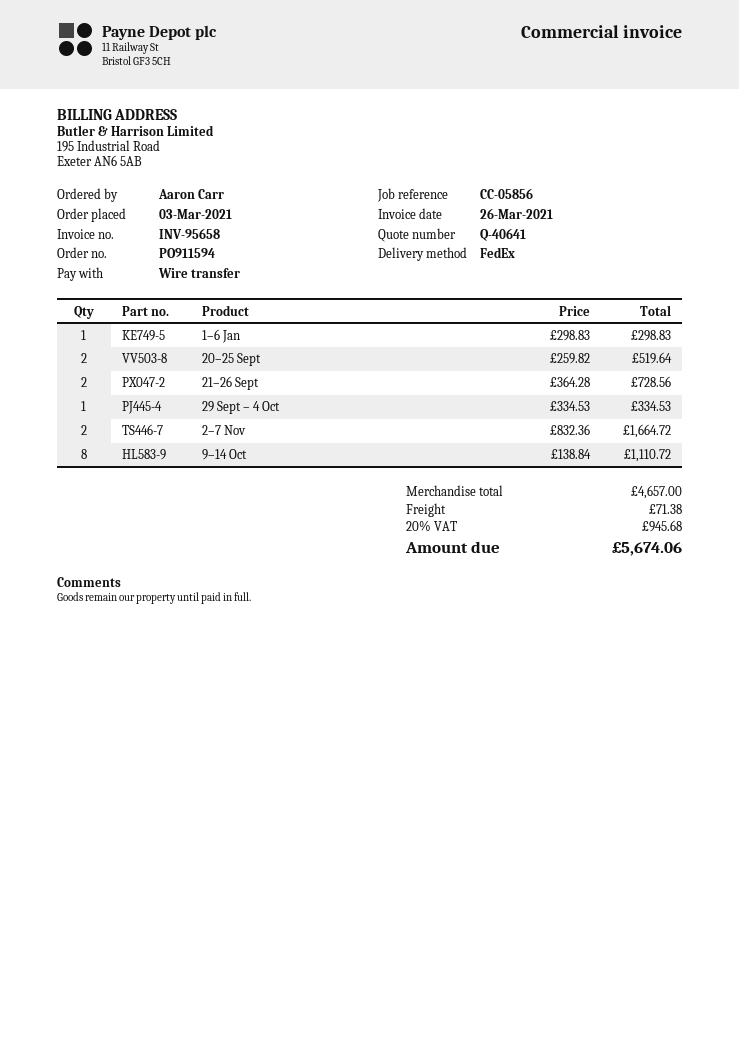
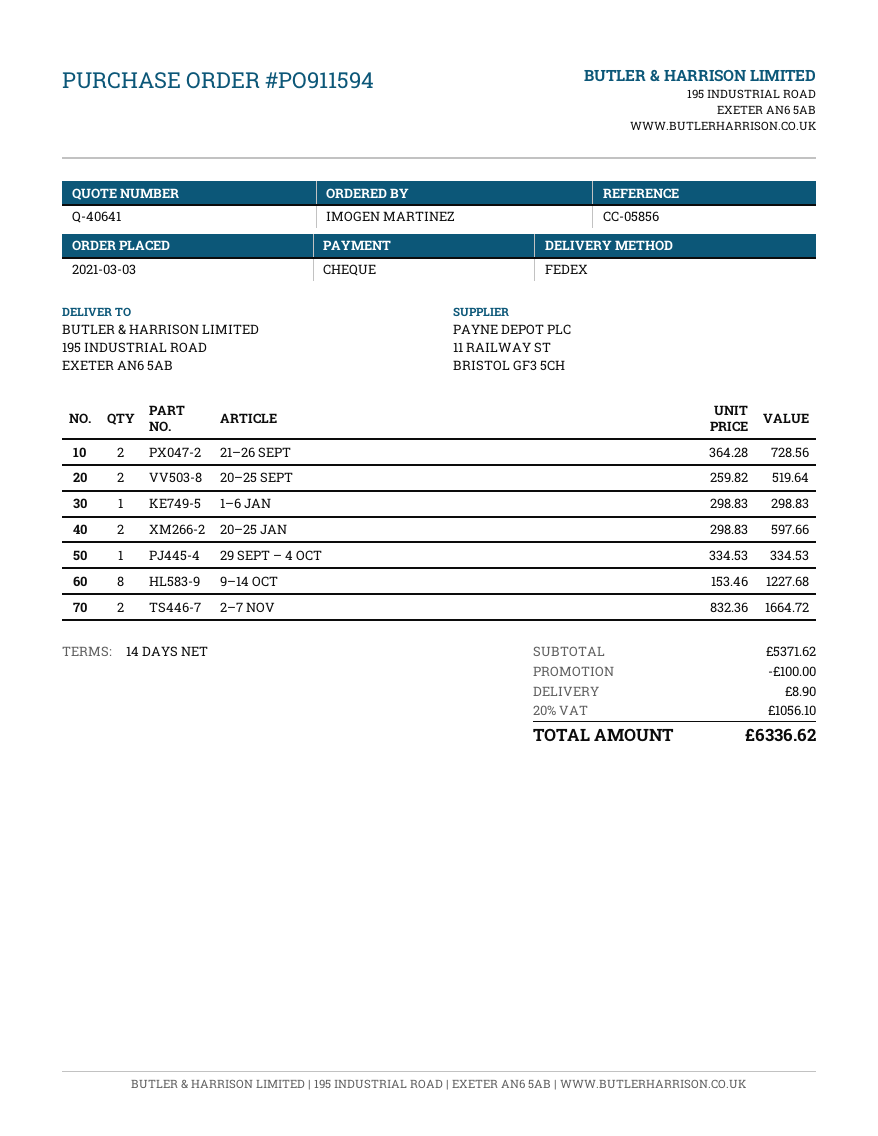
ordered by: Aaron Carr -> IMOGEN MARTINEZ
payment method: bank transfer -> cheque
9–14 Oct: 8 x 138.84 = 1110.72 -> 8 x 153.46 = 1227.68
20–25 JAN: none -> 2 x 298.83 = 597.66
subtotal: 4657.00 -> 5371.62
discount: none -> 100.00
shipping: 71.38 -> 8.90
tax: 20% = 945.68 -> 20% = 1056.10
total: 5674.06 -> 6336.62

